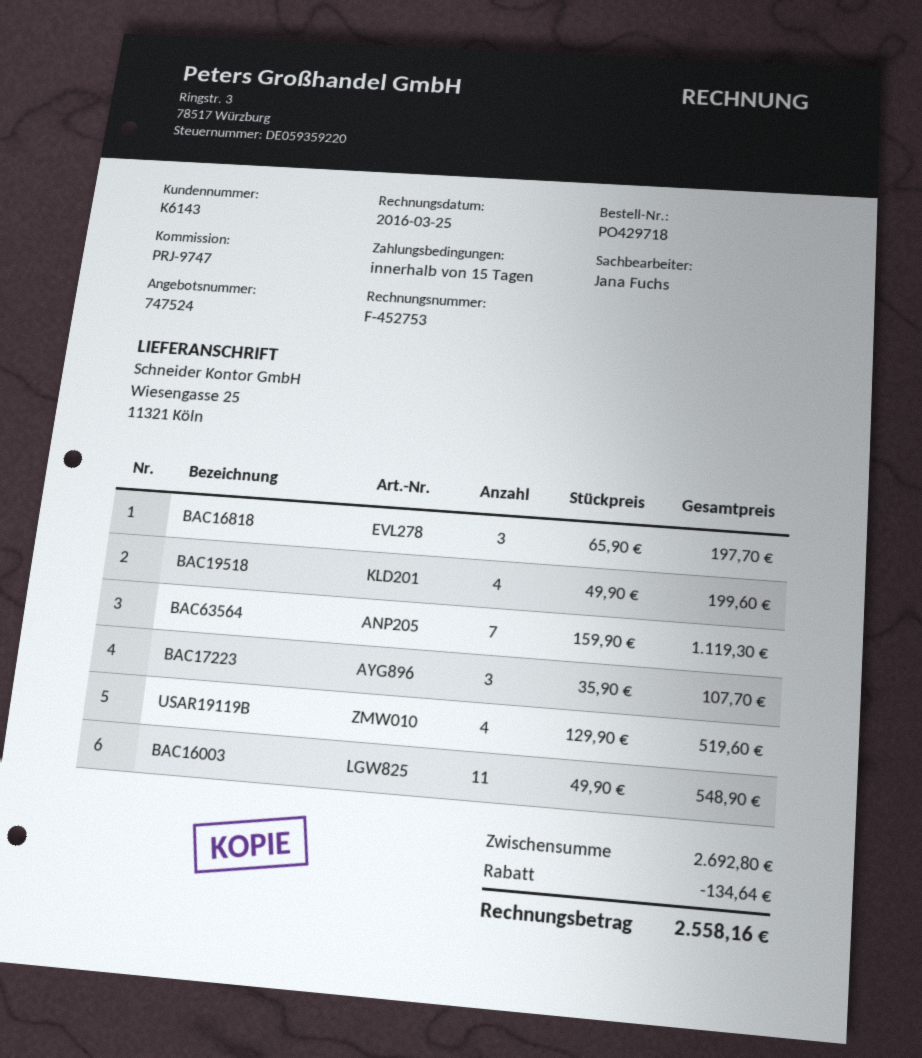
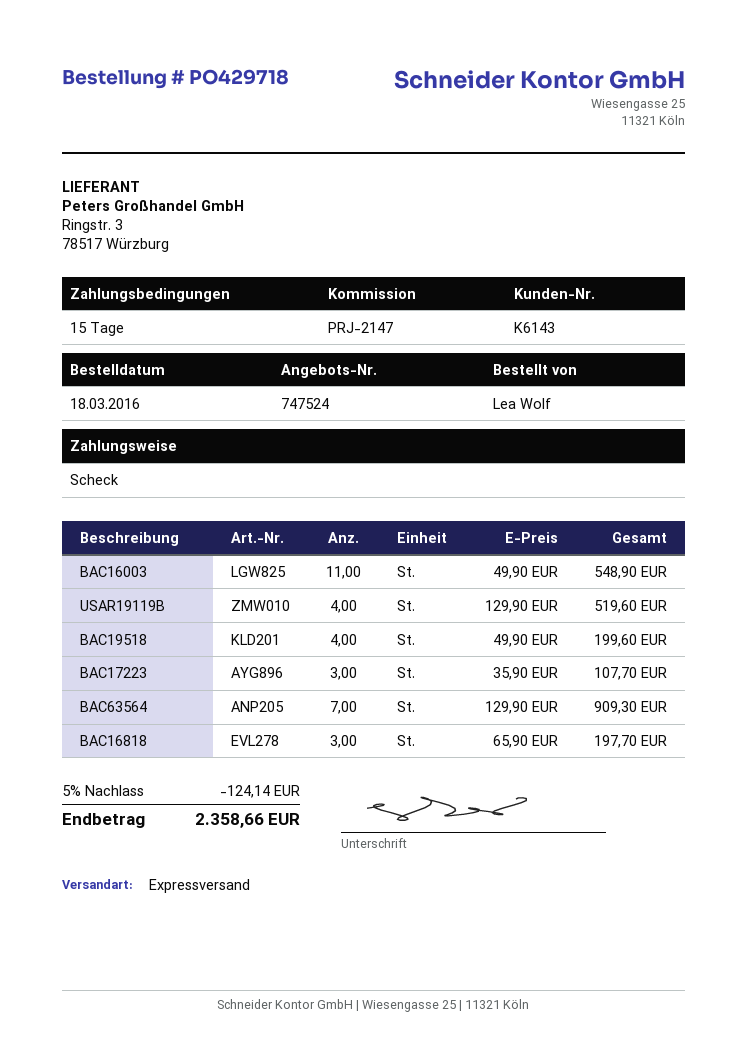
reference: PRJ-9747 -> PRJ-2147
BAC63564: 7 x 159.90 = 1119.30 -> 7 x 129.90 = 909.30
discount: 134.64 -> 124.14
total: 2558.16 -> 2358.66

